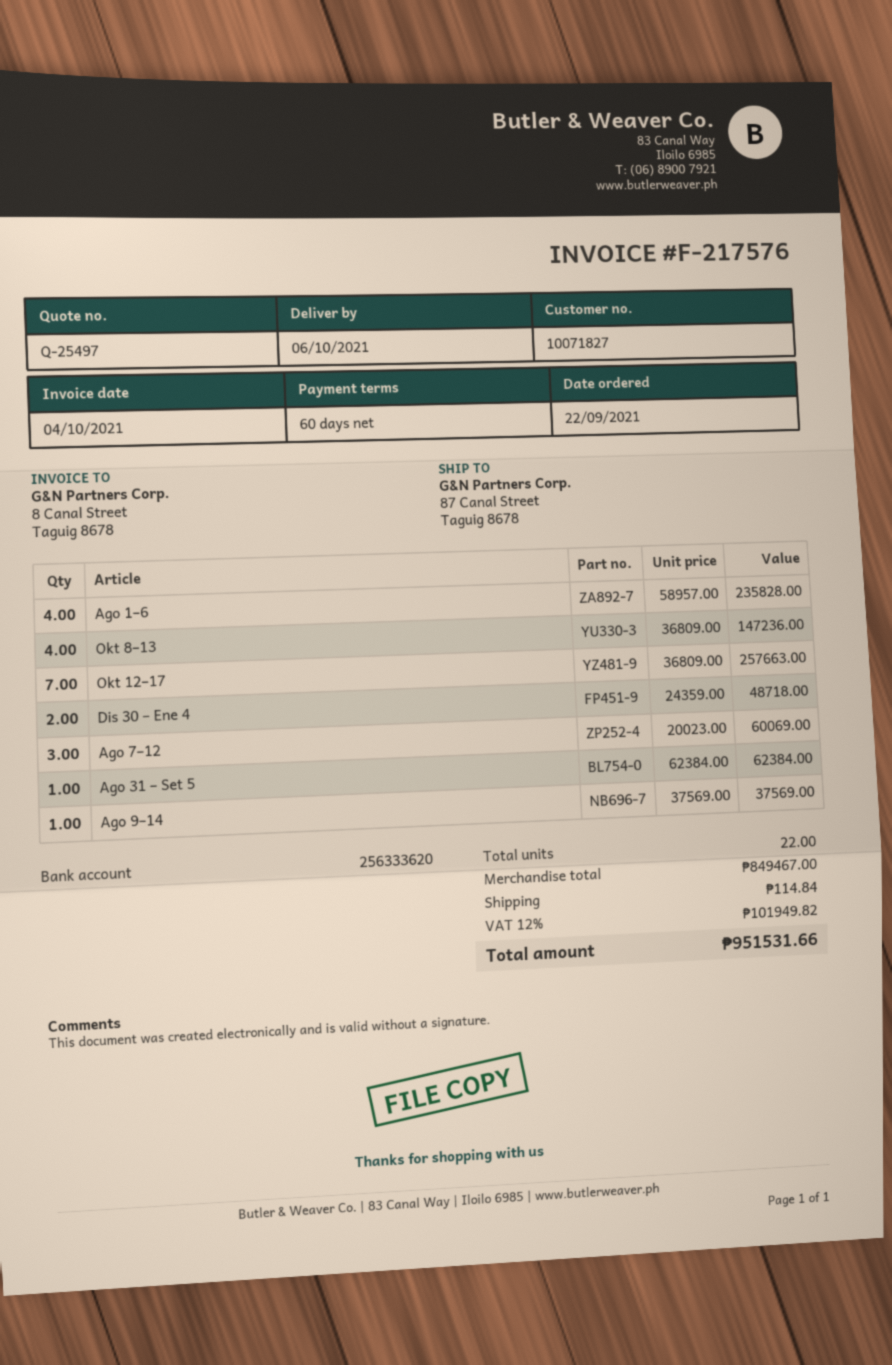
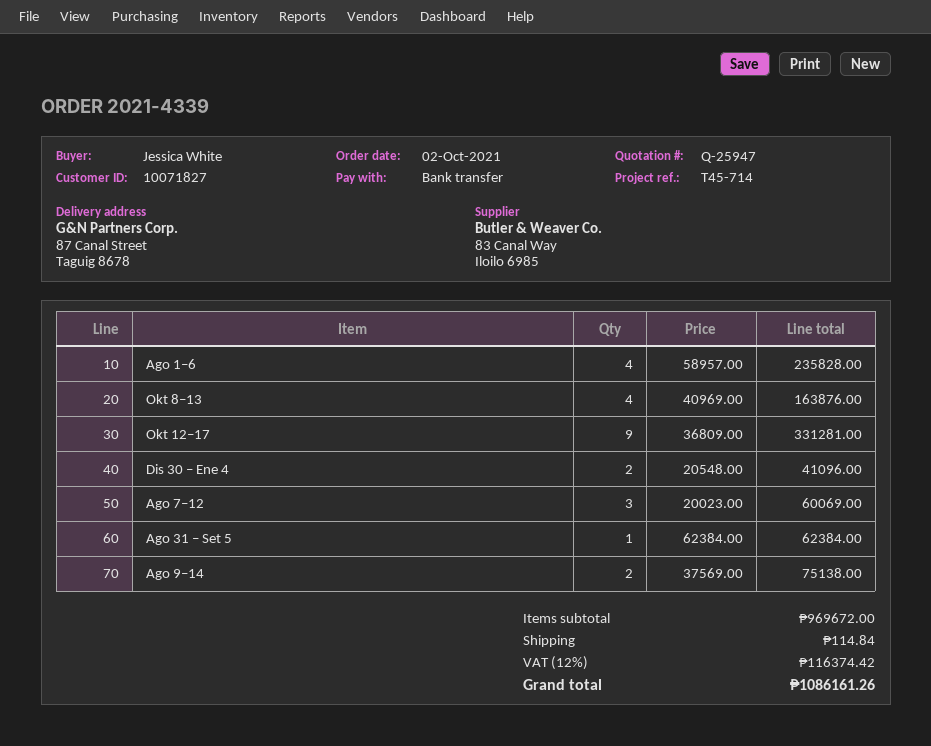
quote number: Q-25497 -> Q-25947
order date: 2021-09-22 -> 2021-10-02
Okt 8–13: 4 x 36809.00 = 147236.00 -> 4 x 40969.00 = 163876.00
Okt 12–17: 7 x 36809.00 = 257663.00 -> 9 x 36809.00 = 331281.00
Dis 30 – Ene 4: 2 x 24359.00 = 48718.00 -> 2 x 20548.00 = 41096.00
Ago 9–14: 1 x 37569.00 = 37569.00 -> 2 x 37569.00 = 75138.00
subtotal: 849467.00 -> 969672.00
tax: 12% = 101949.82 -> 12% = 116374.42
total: 951531.66 -> 1086161.26

